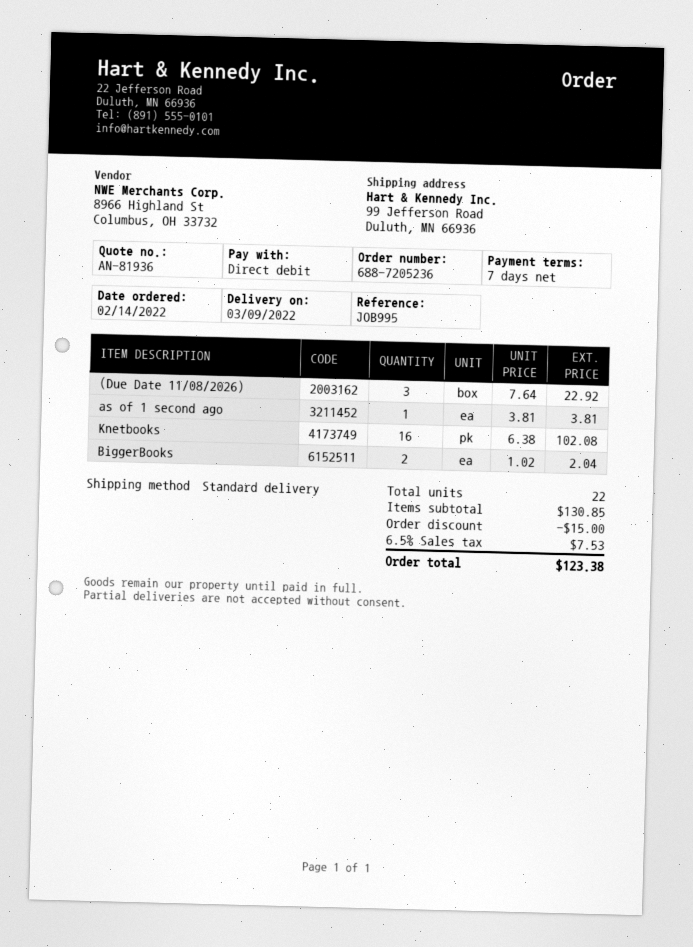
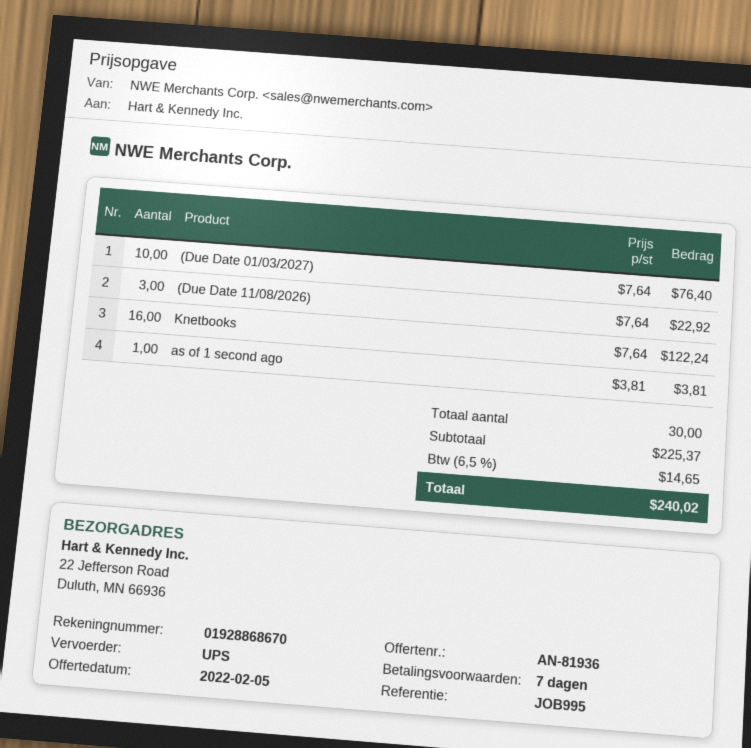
shipping method: standard -> UPS
ship to: 99 Jefferson Road, Duluth, MN 66936 -> 22 Jefferson Road, Duluth, MN 66936
Knetbooks: 16 x 6.38 = 102.08 -> 16 x 7.64 = 122.24
BiggerBooks: 2 x 1.02 = 2.04 -> none
(Due Date 01/03/2027): none -> 10 x 7.64 = 76.40
total quantity: 22 -> 30
subtotal: 130.85 -> 225.37
discount: 15.00 -> none
tax: 6.5% = 7.53 -> 6.5% = 14.65
total: 123.38 -> 240.02

